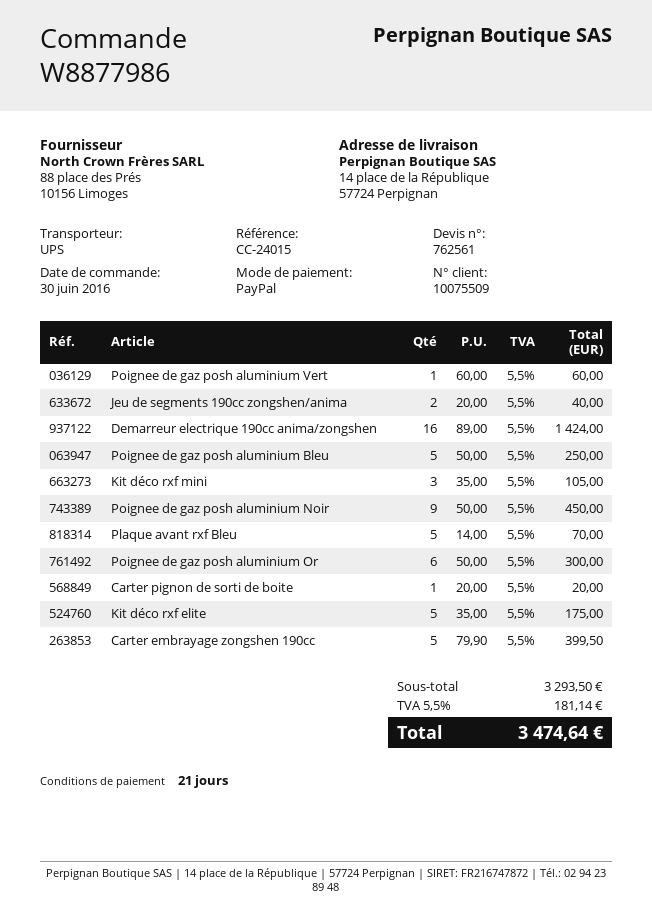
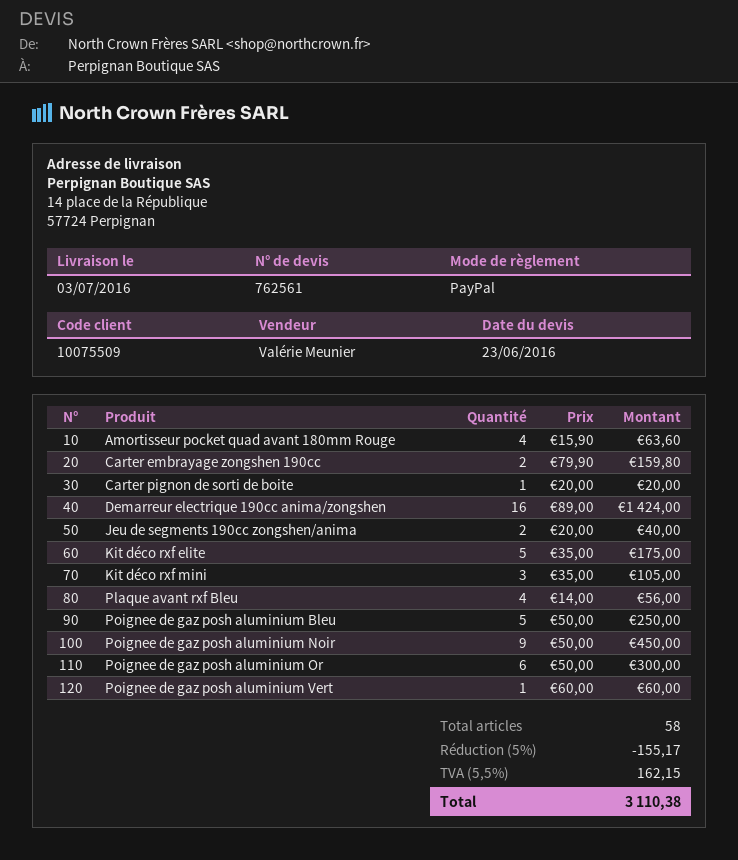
Plaque avant rxf Bleu: 5 x 14.00 = 70.00 -> 4 x 14.00 = 56.00
Carter embrayage zongshen 190cc: 5 x 79.90 = 399.50 -> 2 x 79.90 = 159.80
Amortisseur pocket quad avant 180mm Rouge: none -> 4 x 15.90 = 63.60
discount: none -> 5% = 155.17
tax: 5.5% = 181.14 -> 5.5% = 162.15
total: 3474.64 -> 3110.38

